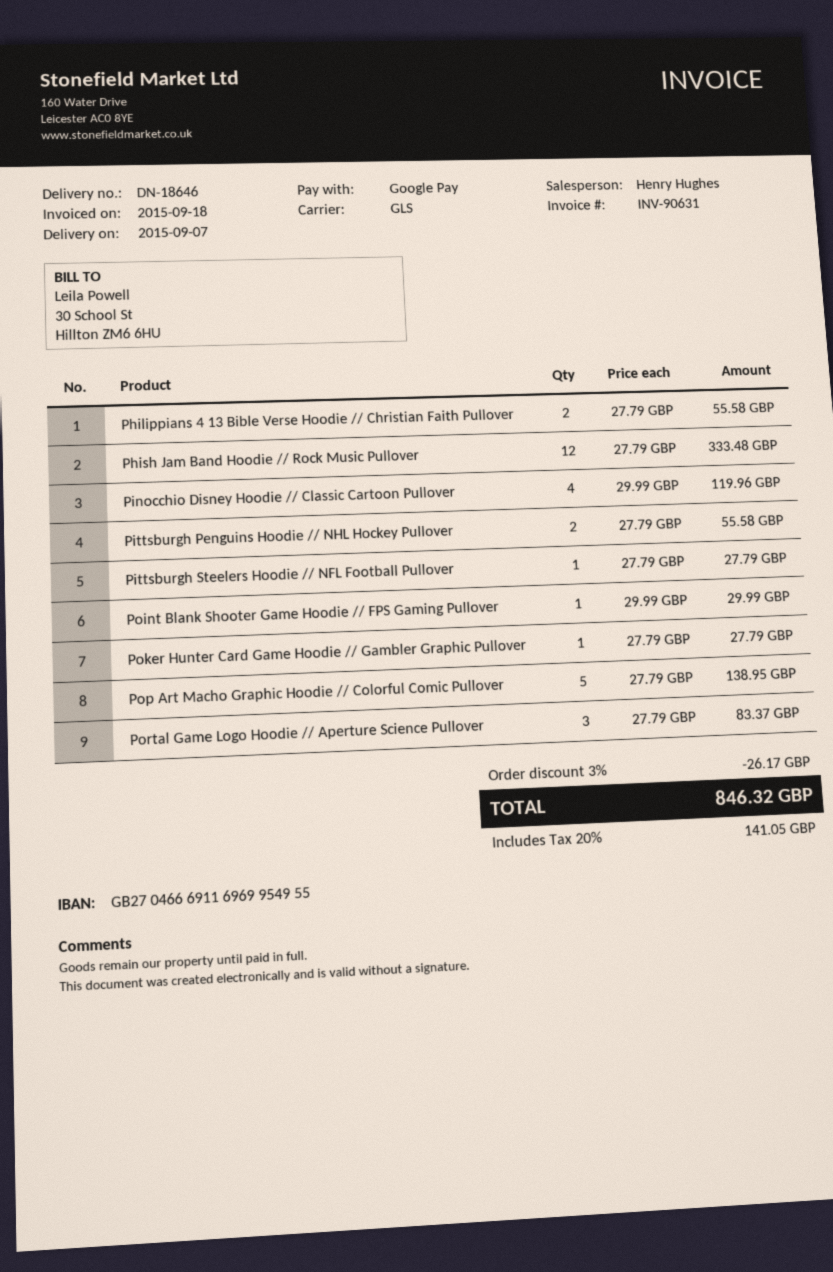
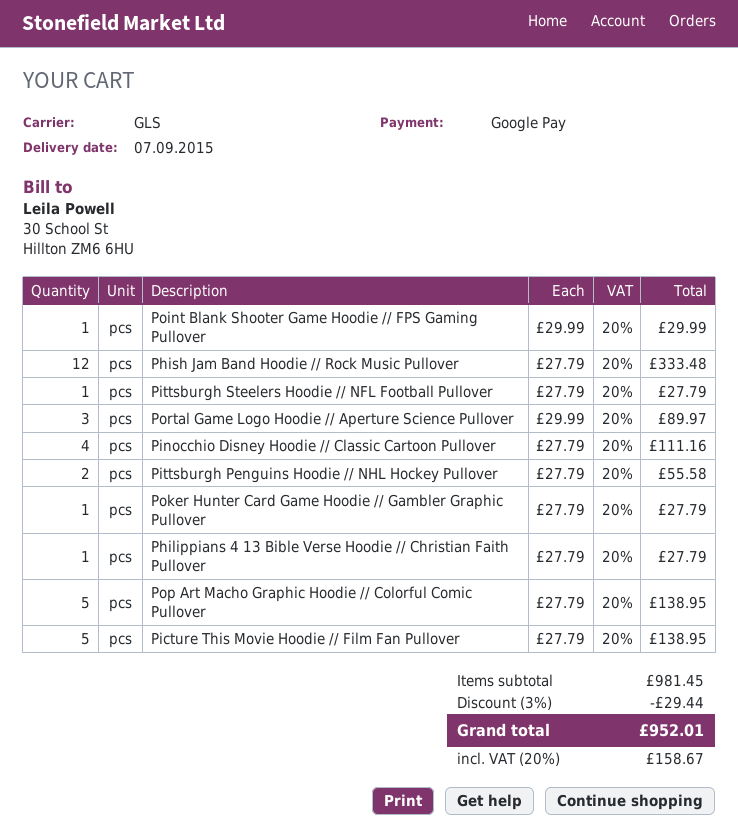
Philippians 4 13 Bible Verse Hoodie // Christian Faith Pullover: 2 x 27.79 = 55.58 -> 1 x 27.79 = 27.79
Pinocchio Disney Hoodie // Classic Cartoon Pullover: 4 x 29.99 = 119.96 -> 4 x 27.79 = 111.16
Portal Game Logo Hoodie // Aperture Science Pullover: 3 x 27.79 = 83.37 -> 3 x 29.99 = 89.97
Picture This Movie Hoodie // Film Fan Pullover: none -> 5 x 27.79 = 138.95
discount: 3% = 26.17 -> 3% = 29.44
tax: 20% = 141.05 -> 20% = 158.67
total: 846.32 -> 952.01

